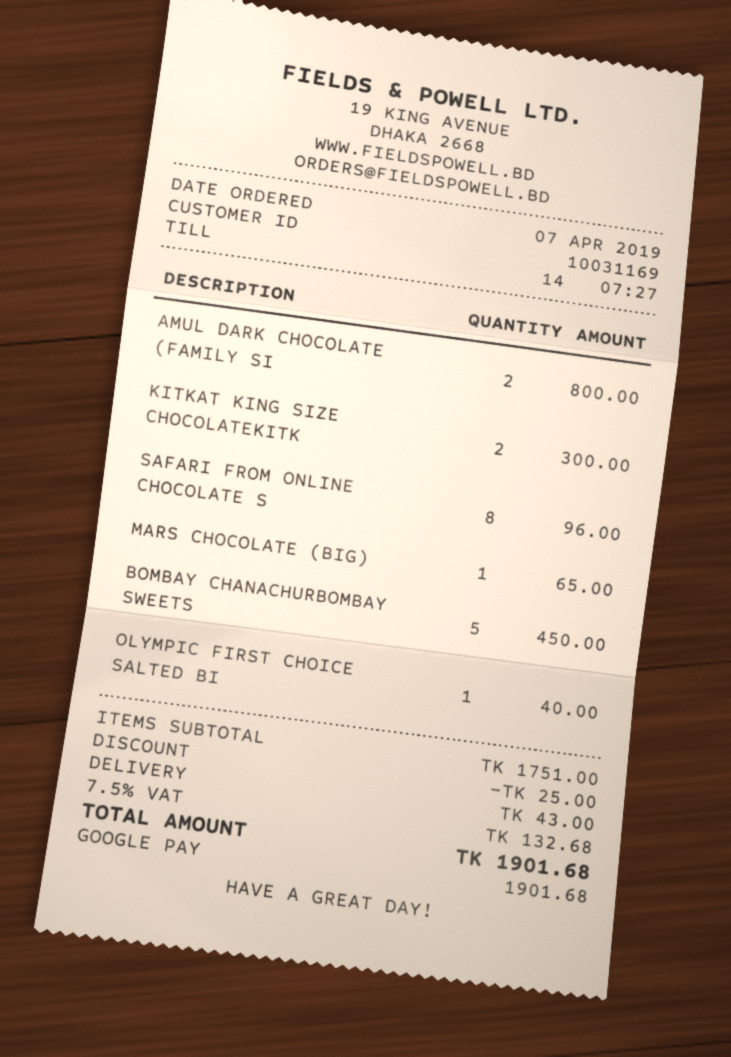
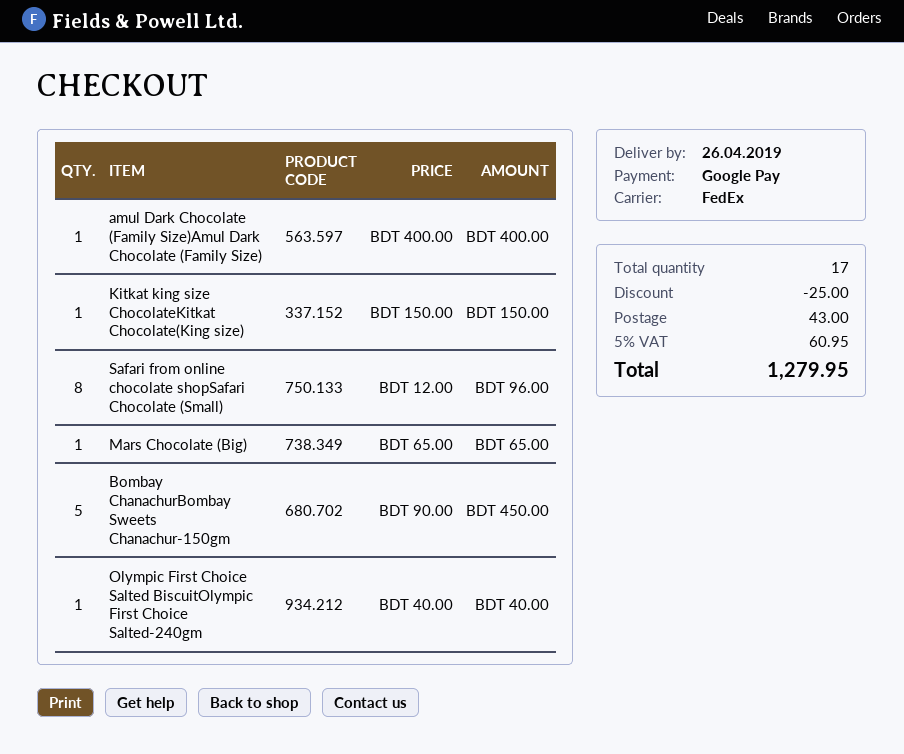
AMUL DARK CHOCOLATE (FAMILY SI: 2 for 800.00 -> 1 for 400.00
KITKAT KING SIZE CHOCOLATEKITK: 2 for 300.00 -> 1 for 150.00
tax: 7.5% = 132.68 -> 5% = 60.95
total: 1901.68 -> 1279.95

